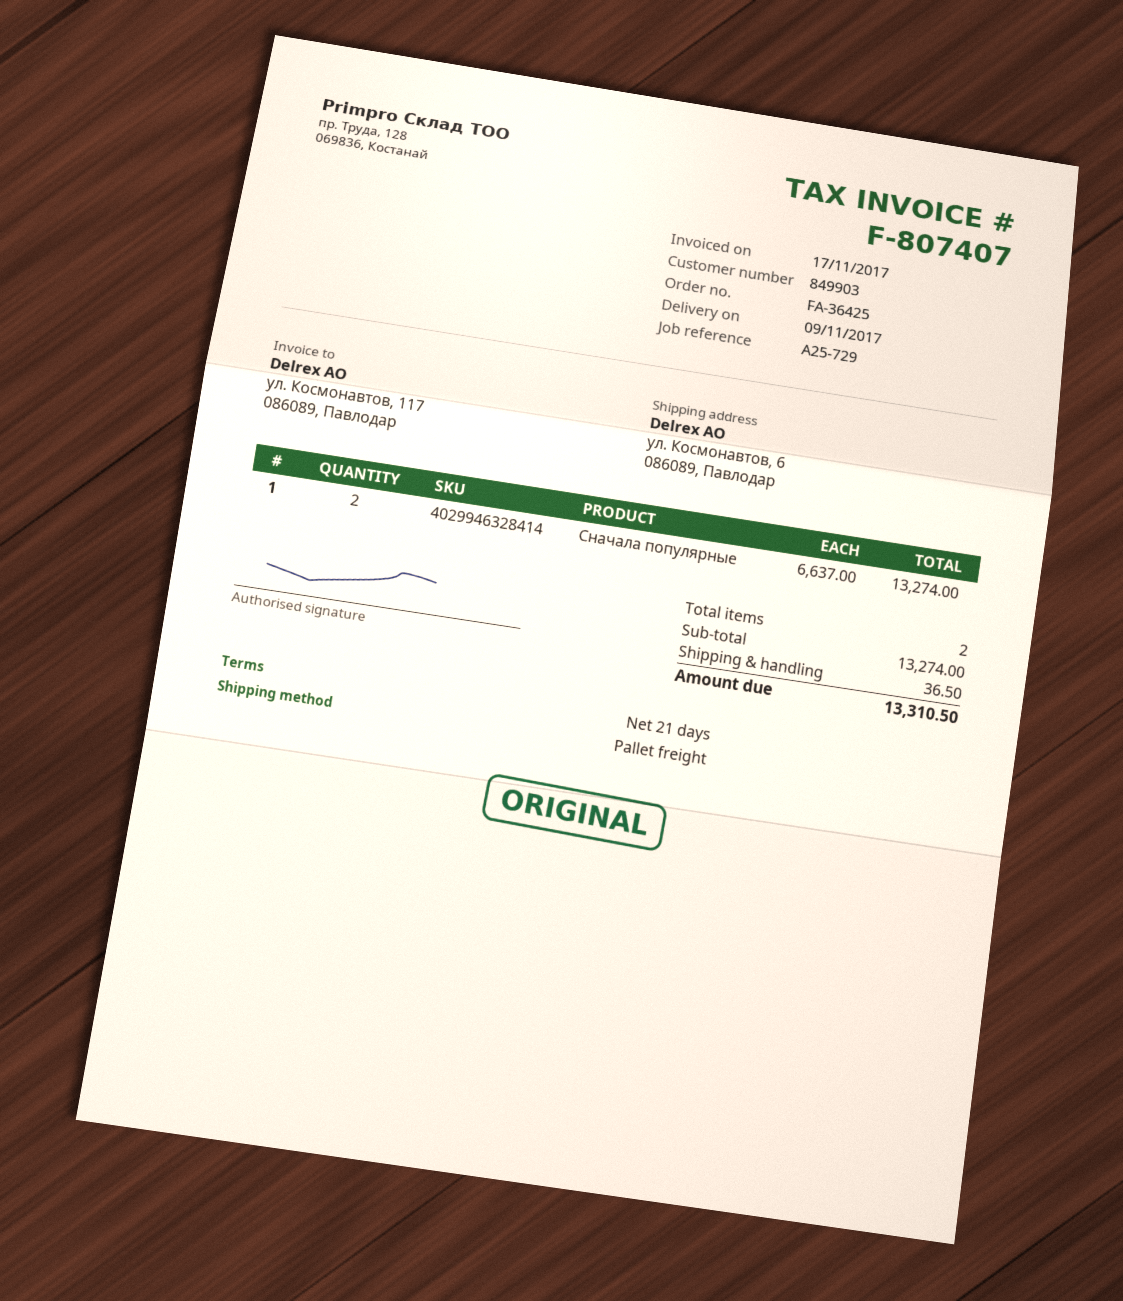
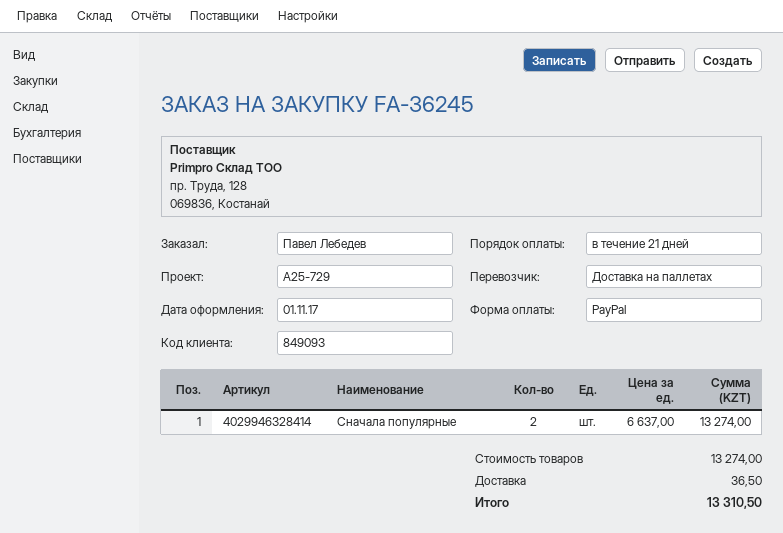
order number: FA-36425 -> FA-36245
customer number: 849903 -> 849093

